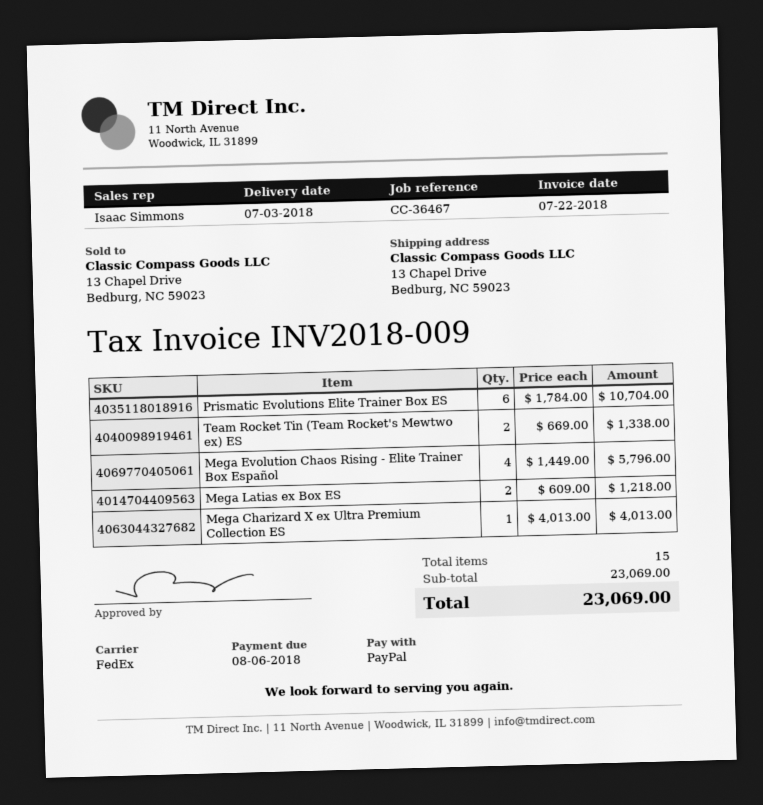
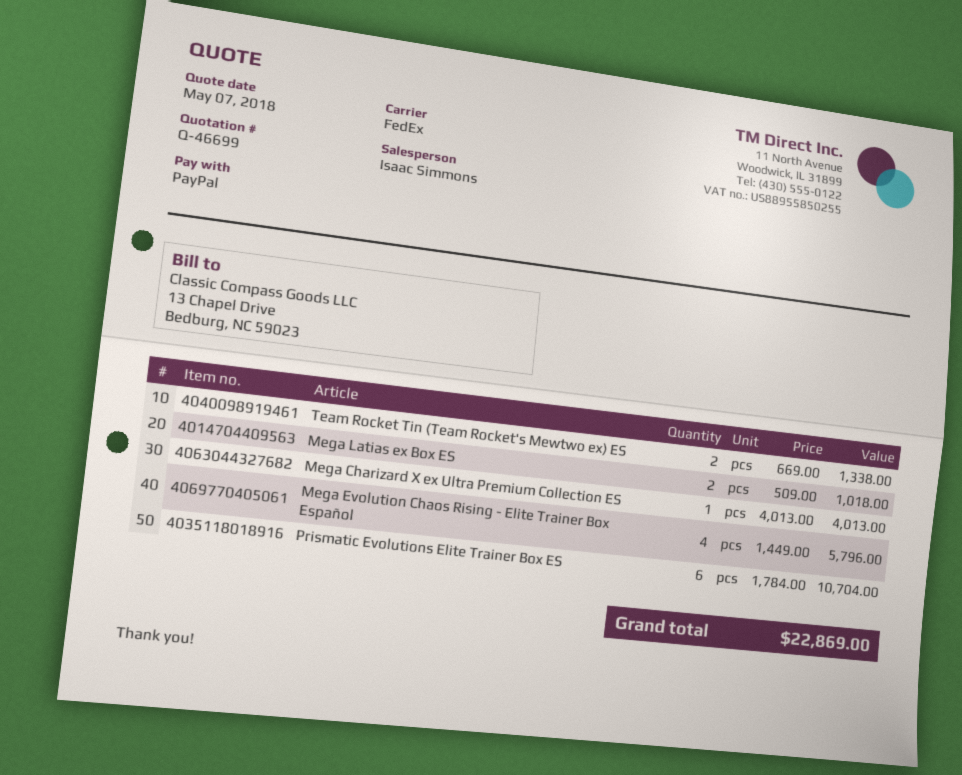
Mega Latias ex Box ES: 2 x 609.00 = 1218.00 -> 2 x 509.00 = 1018.00
total: 23069.00 -> 22869.00

